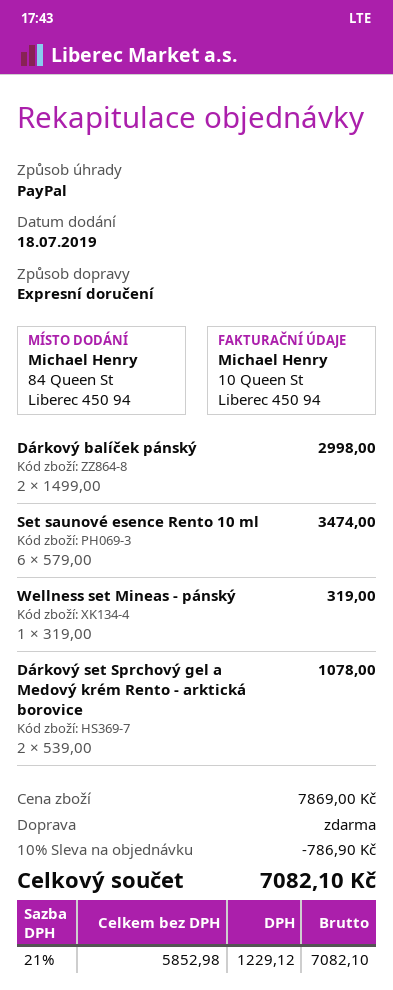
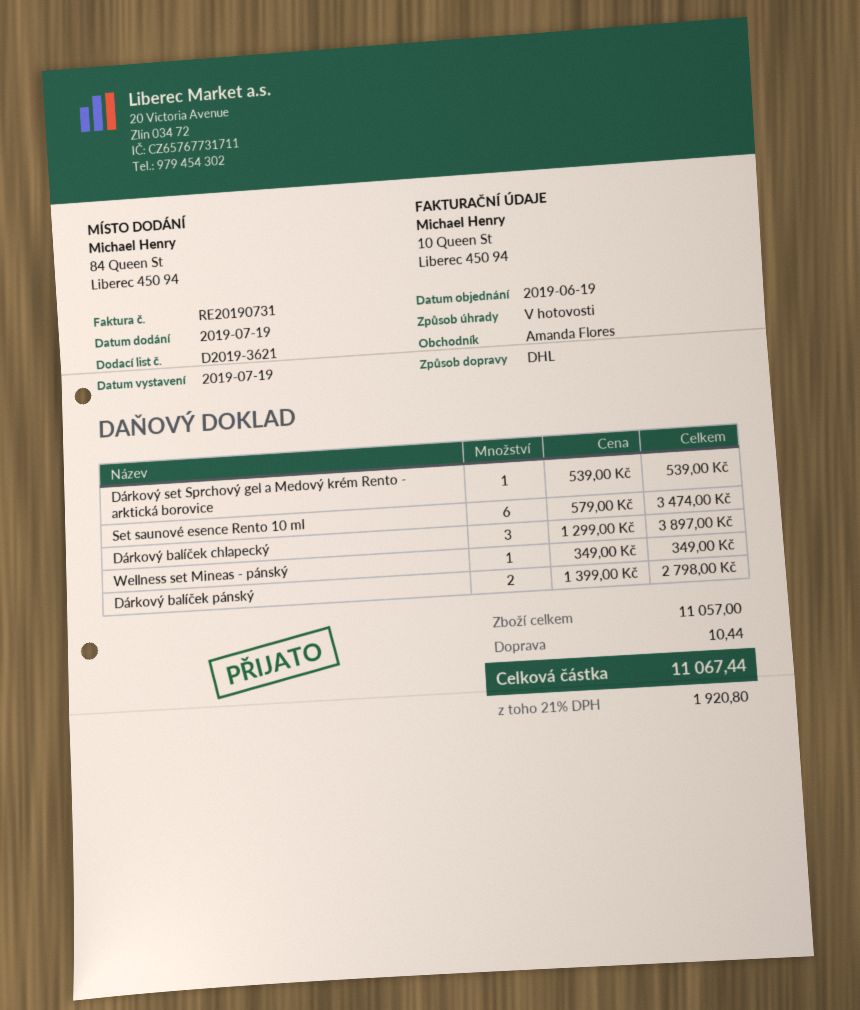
delivery date: 2019-07-18 -> 2019-07-19
payment method: PayPal -> cash
shipping method: express -> DHL
Dárkový balíček pánský: 2 x 1499.00 = 2998.00 -> 2 x 1399.00 = 2798.00
Wellness set Mineas - pánský: 1 x 319.00 = 319.00 -> 1 x 349.00 = 349.00
Dárkový set Sprchový gel a Medový krém Rento - arktická borovice: 2 x 539.00 = 1078.00 -> 1 x 539.00 = 539.00
Dárkový balíček chlapecký: none -> 3 x 1299.00 = 3897.00
subtotal: 7869.00 -> 11057.00
discount: 10% = 786.90 -> none
shipping: 0.00 -> 10.44
tax: 21% = 1229.12 -> 21% = 1920.80
total: 7082.10 -> 11067.44

